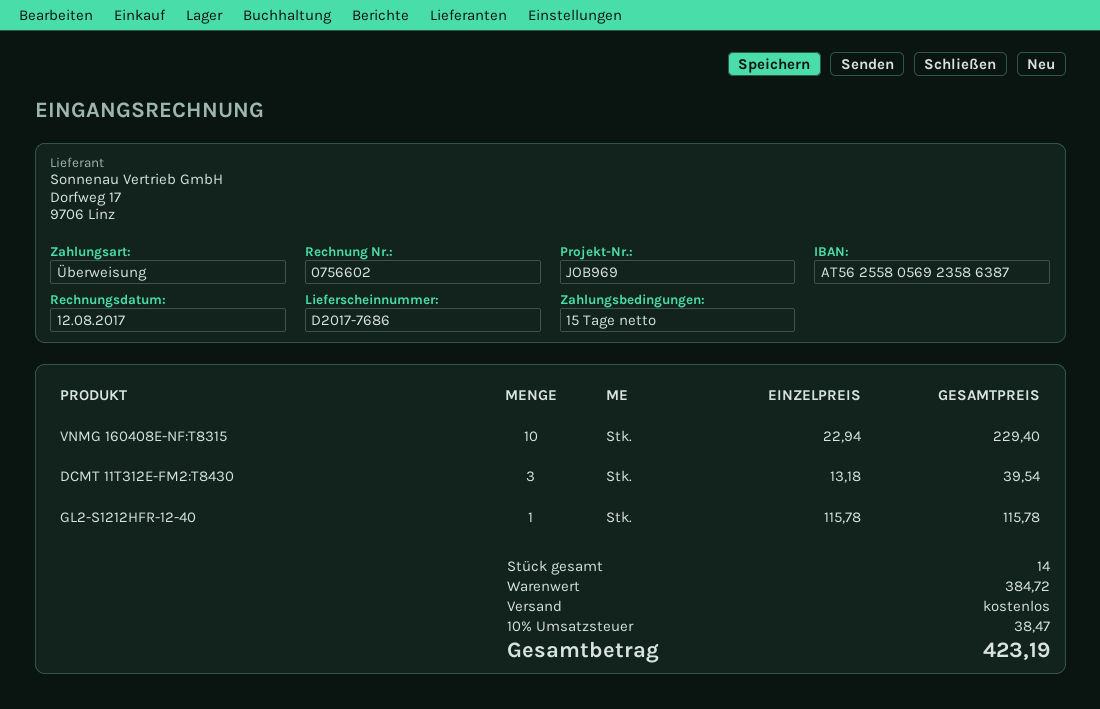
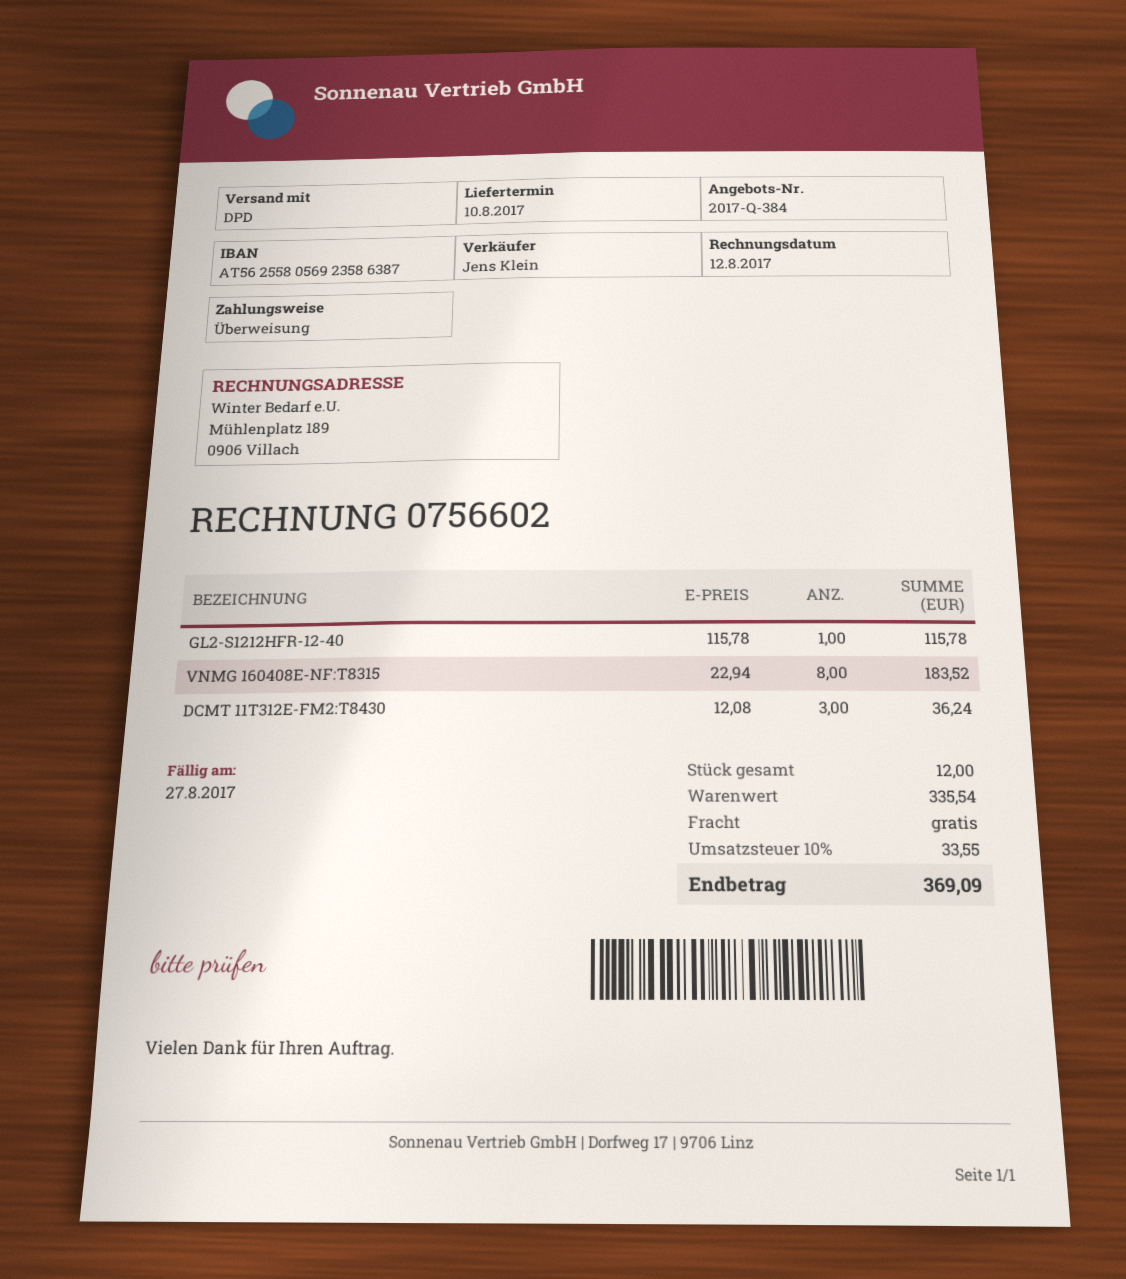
VNMG 160408E-NF:T8315: 10 x 22.94 = 229.40 -> 8 x 22.94 = 183.52
DCMT 11T312E-FM2:T8430: 3 x 13.18 = 39.54 -> 3 x 12.08 = 36.24
total quantity: 14 -> 12
subtotal: 384.72 -> 335.54
tax: 10% = 38.47 -> 10% = 33.55
total: 423.19 -> 369.09

